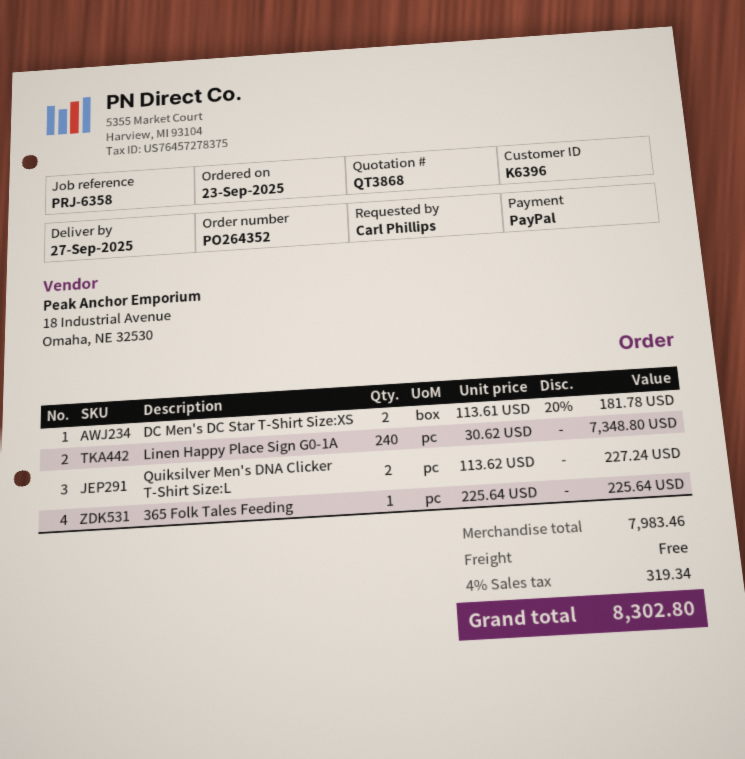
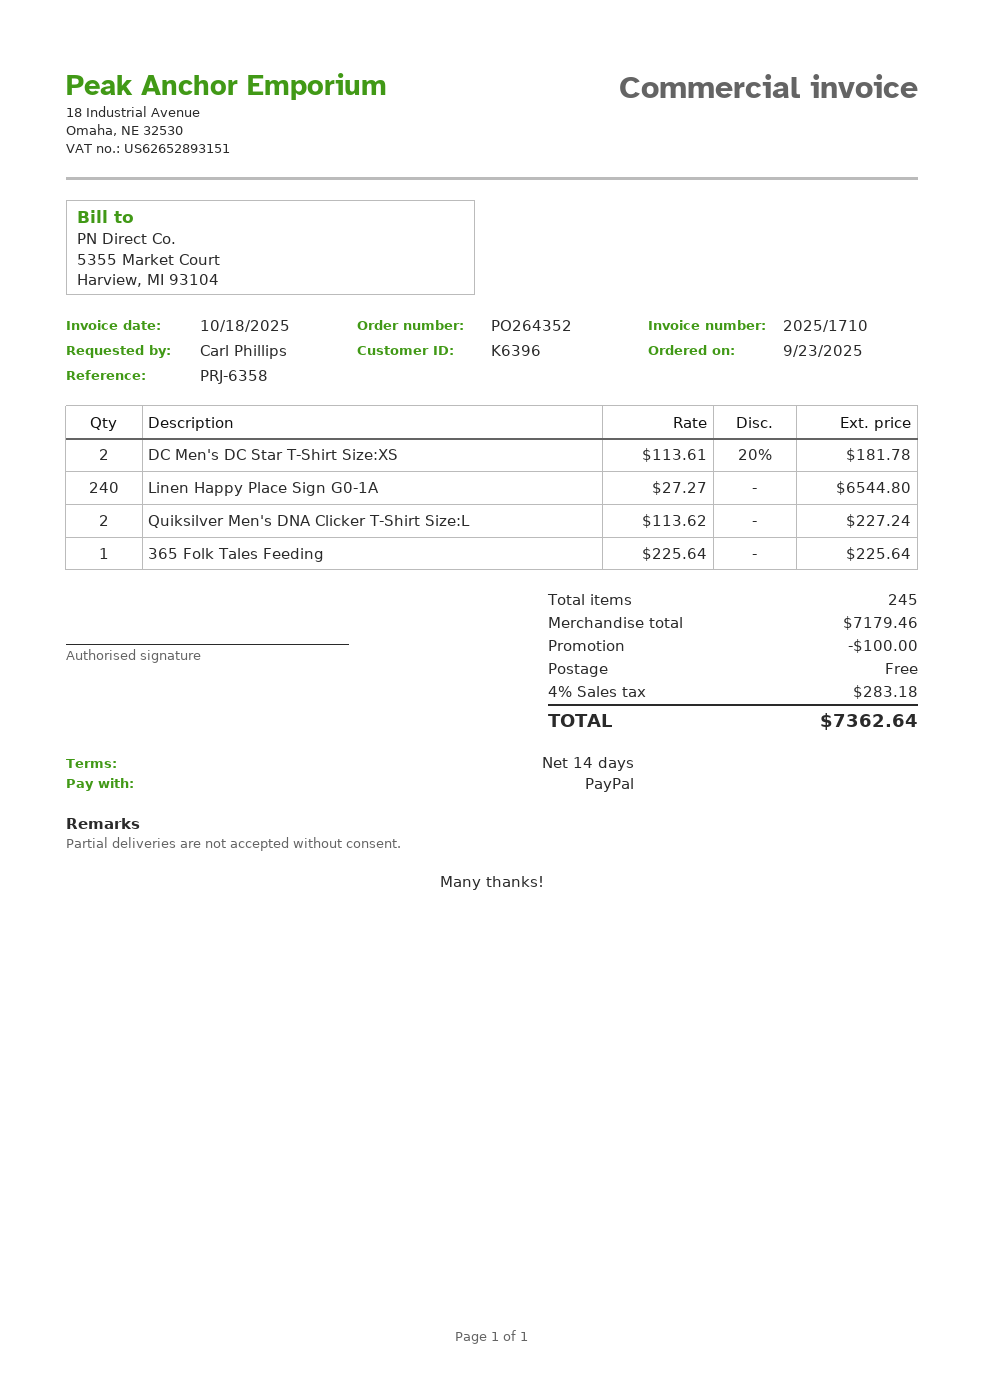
Linen Happy Place Sign G0-1A: 240 x 30.62 = 7348.80 -> 240 x 27.27 = 6544.80
subtotal: 7983.46 -> 7179.46
discount: none -> 100.00
tax: 4% = 319.34 -> 4% = 283.18
total: 8302.80 -> 7362.64

